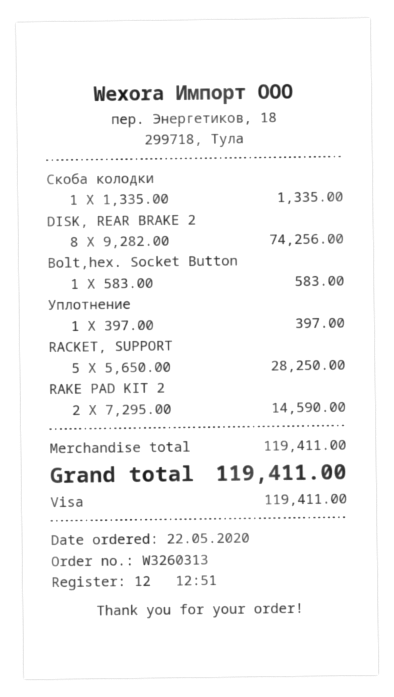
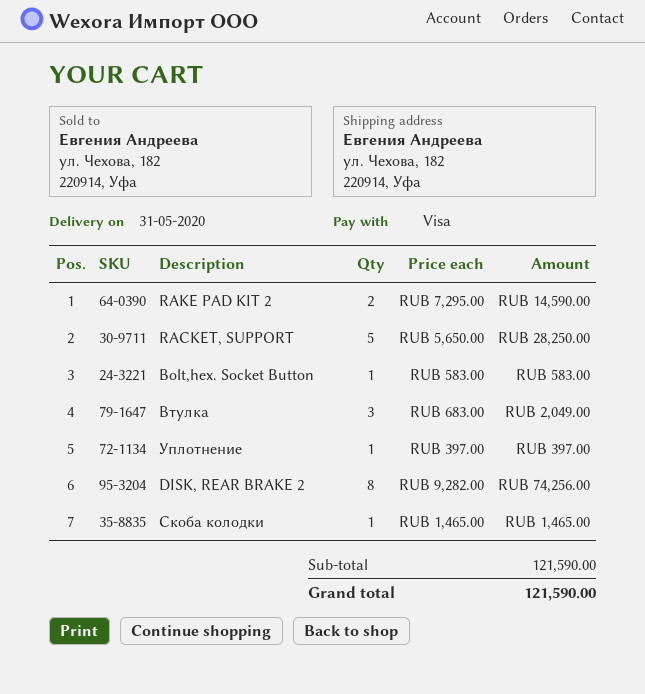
Скоба колодки: 1 x 1335.00 = 1335.00 -> 1 x 1465.00 = 1465.00
Втулка: none -> 3 x 683.00 = 2049.00
subtotal: 119411.00 -> 121590.00
total: 119411.00 -> 121590.00

